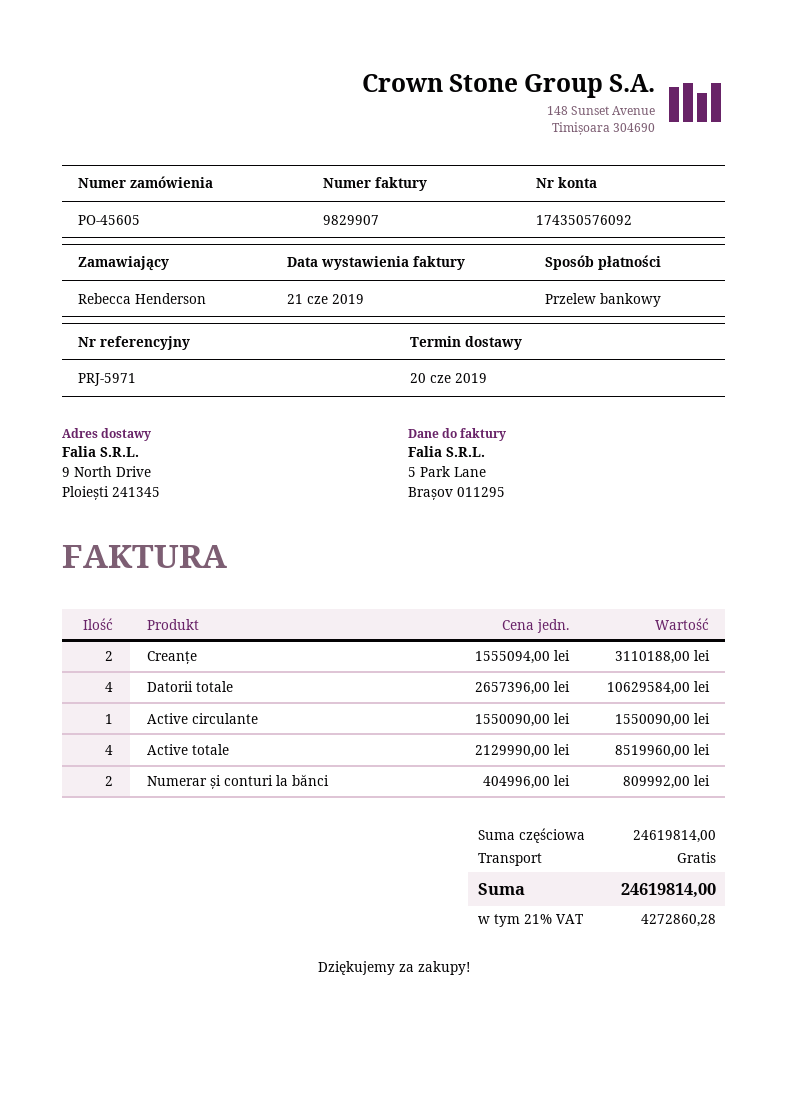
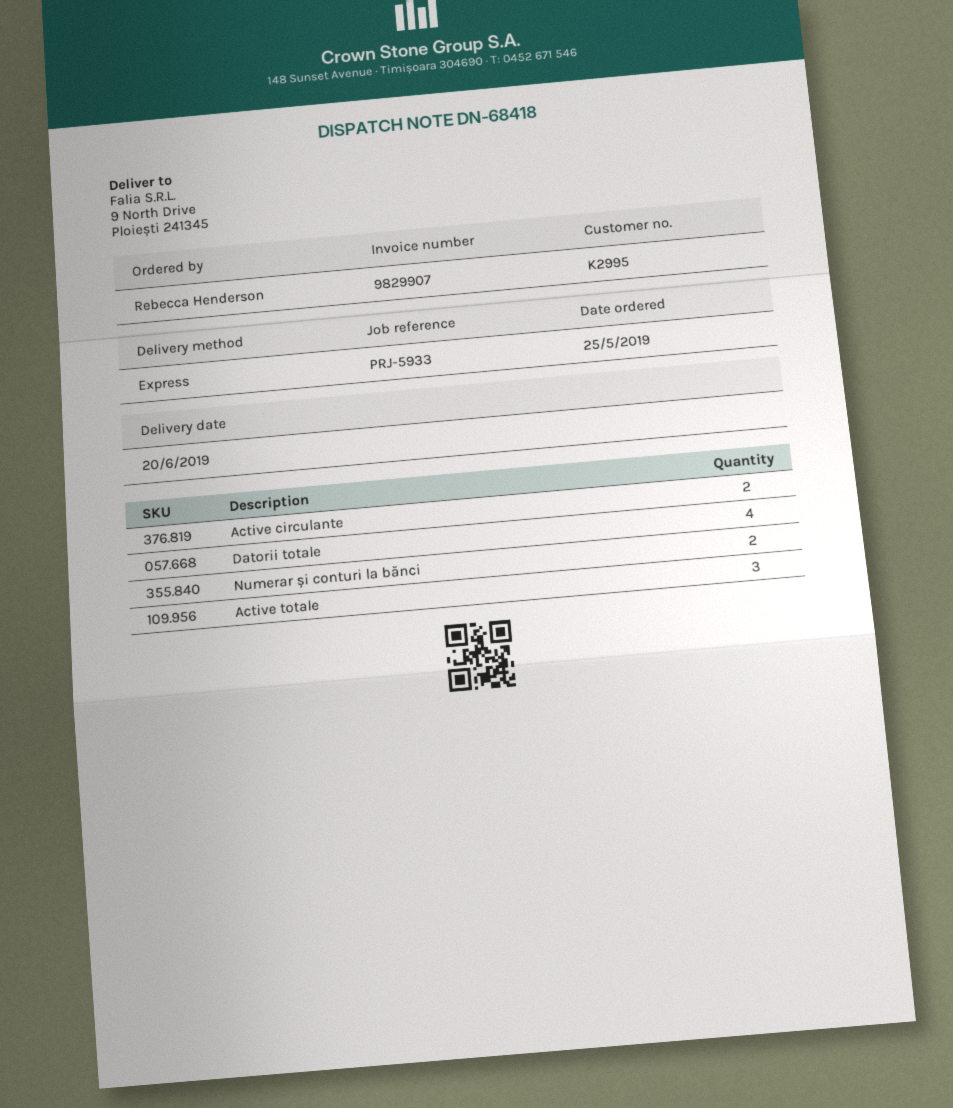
reference: PRJ-5971 -> PRJ-5933
Creanțe: 2 -> none
Active circulante: 1 -> 2
Active totale: 4 -> 3

